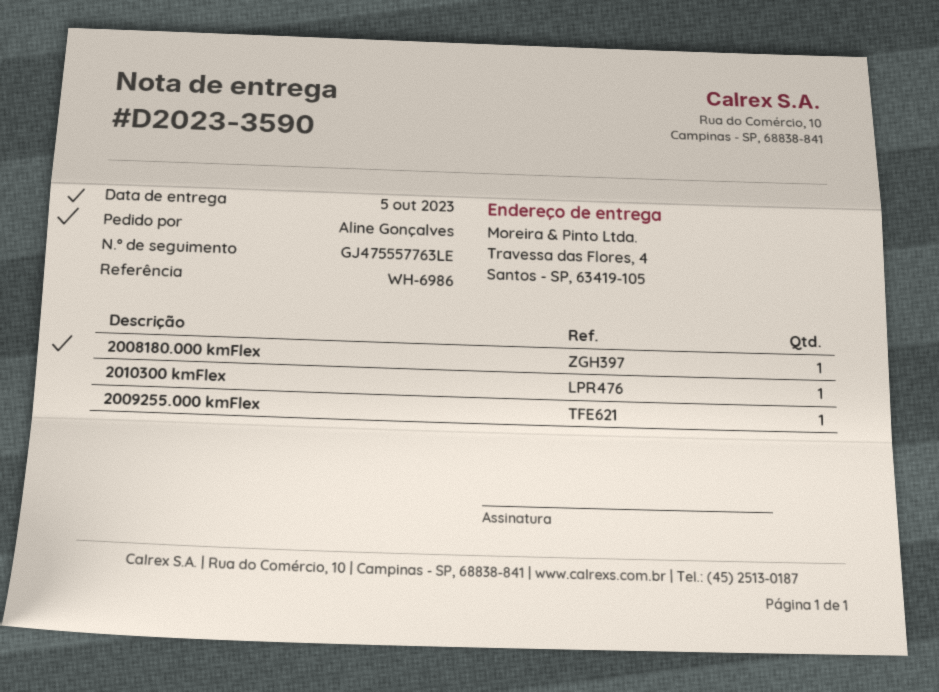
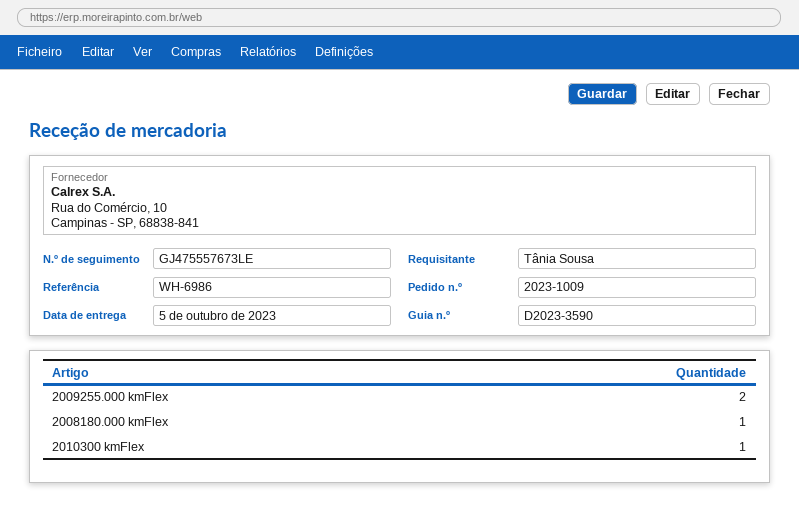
ordered by: Aline Gonçalves -> Tânia Sousa
tracking number: GJ475557763LE -> GJ475557673LE
2009255.000 kmFlex: 1 -> 2

